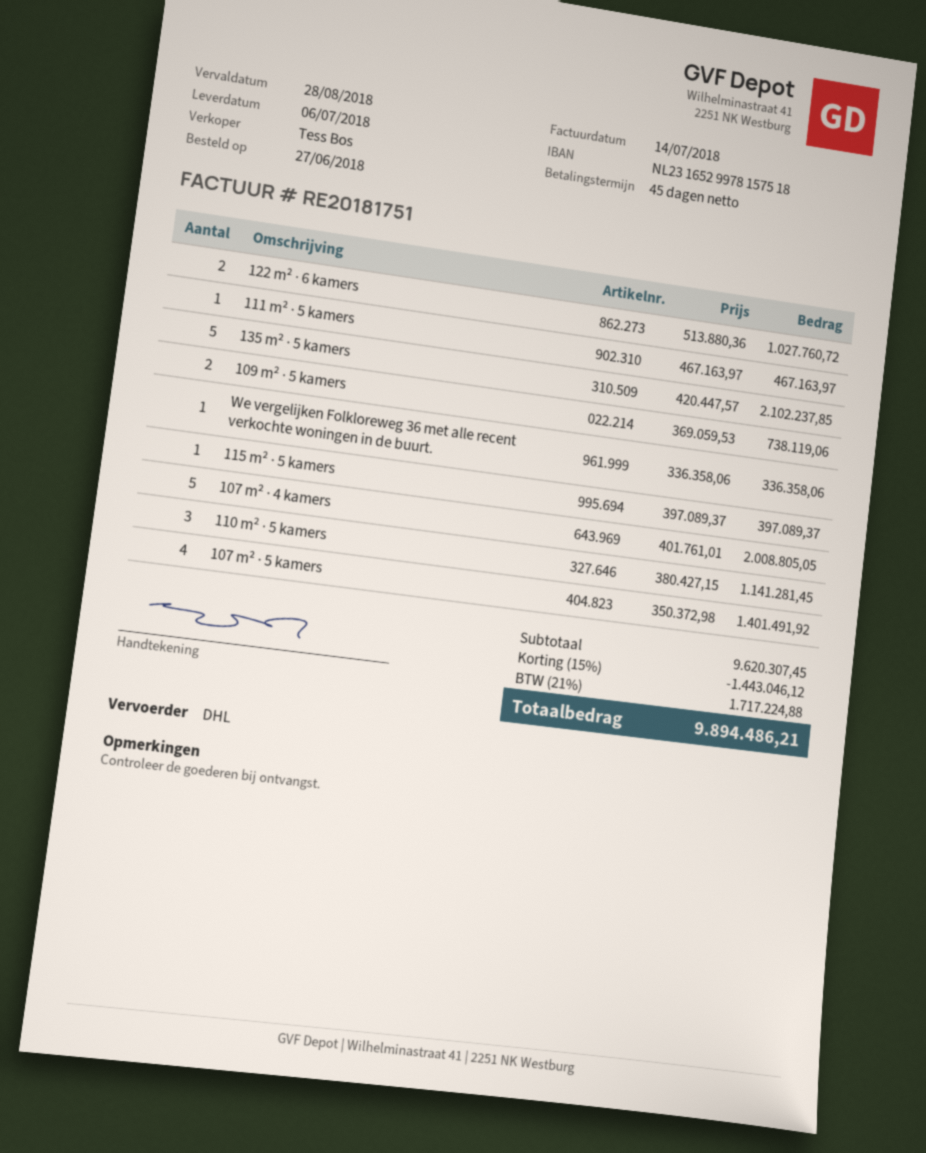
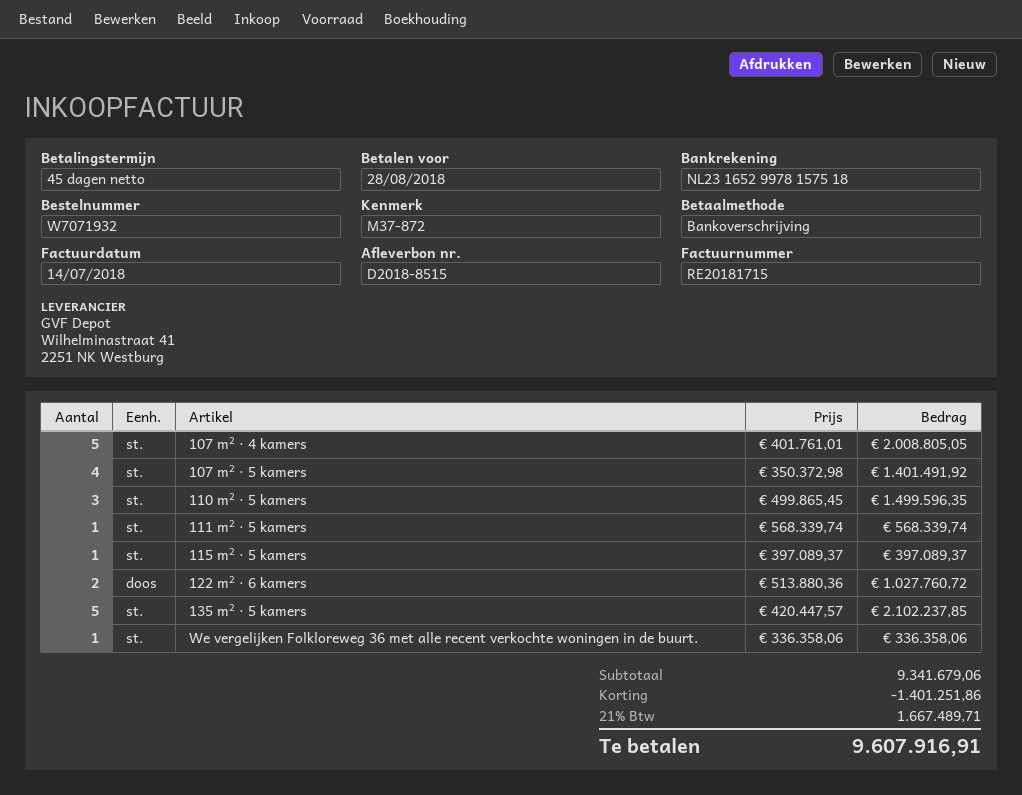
invoice number: RE20181751 -> RE20181715
111 m² · 5 kamers: 1 x 467163.97 = 467163.97 -> 1 x 568339.74 = 568339.74
109 m² · 5 kamers: 2 x 369059.53 = 738119.06 -> none
110 m² · 5 kamers: 3 x 380427.15 = 1141281.45 -> 3 x 499865.45 = 1499596.35
subtotal: 9620307.45 -> 9341679.06
discount: 1443046.12 -> 1401251.86
tax: 21% = 1717224.88 -> 21% = 1667489.71
total: 9894486.21 -> 9607916.91

